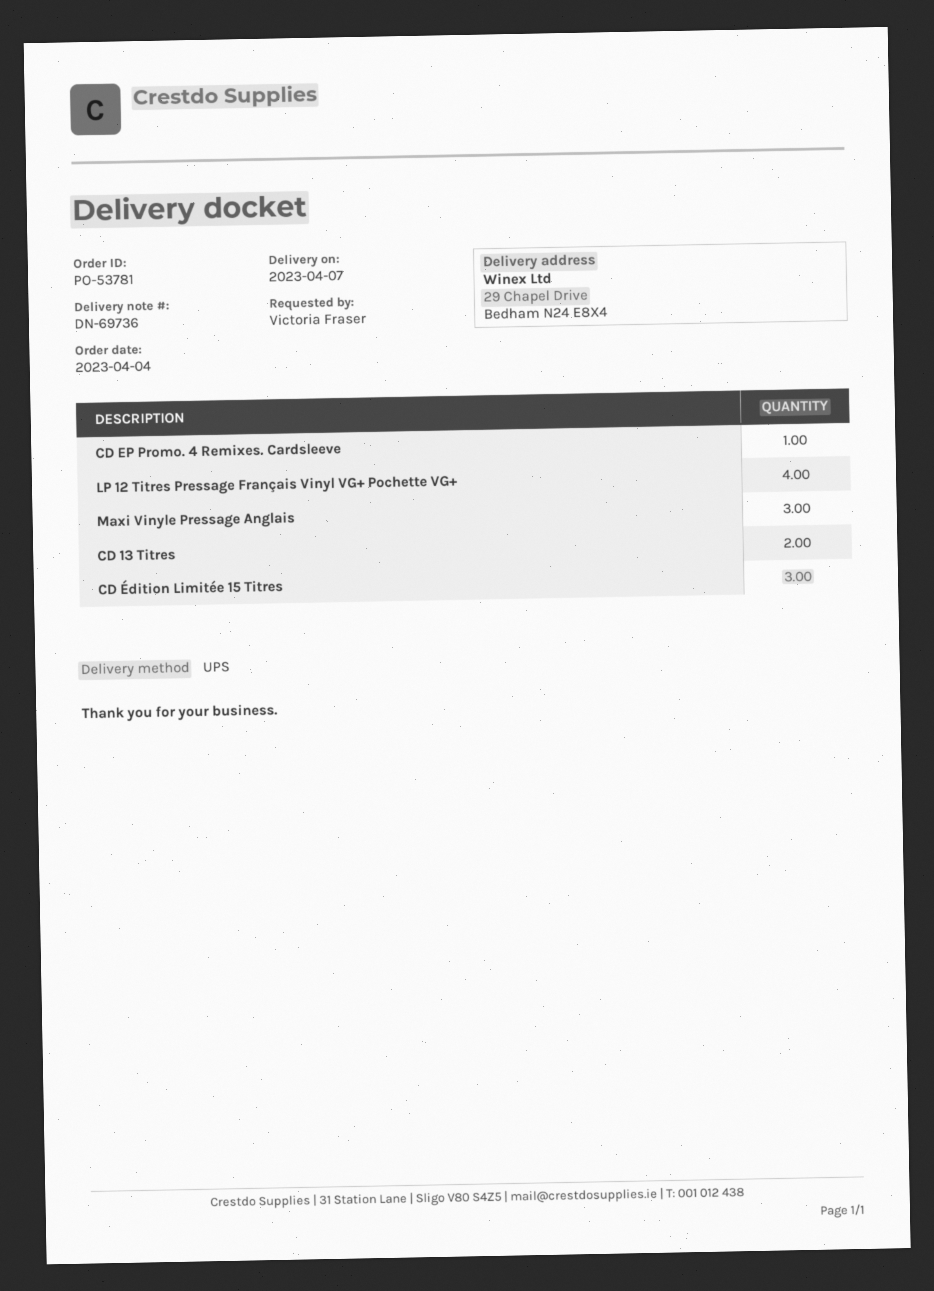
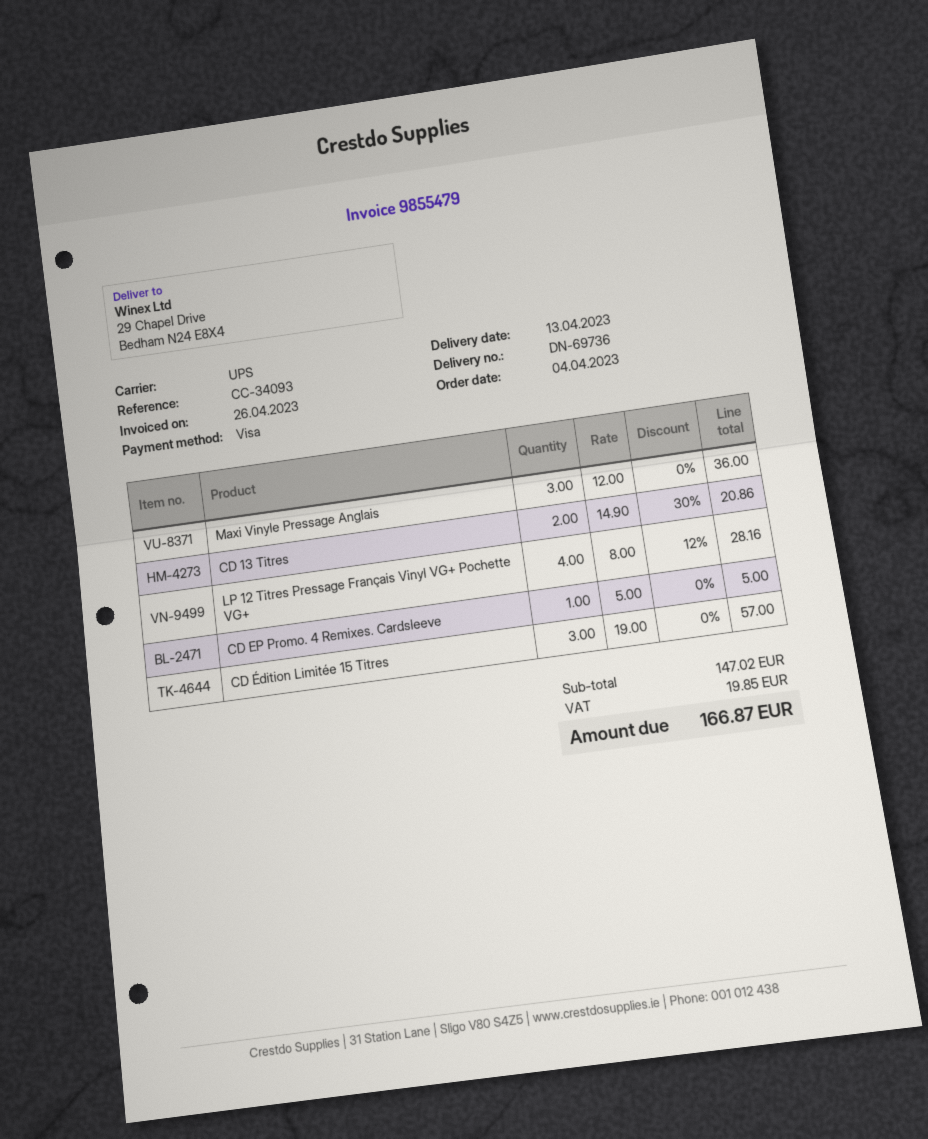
delivery date: 2023-04-07 -> 2023-04-13

